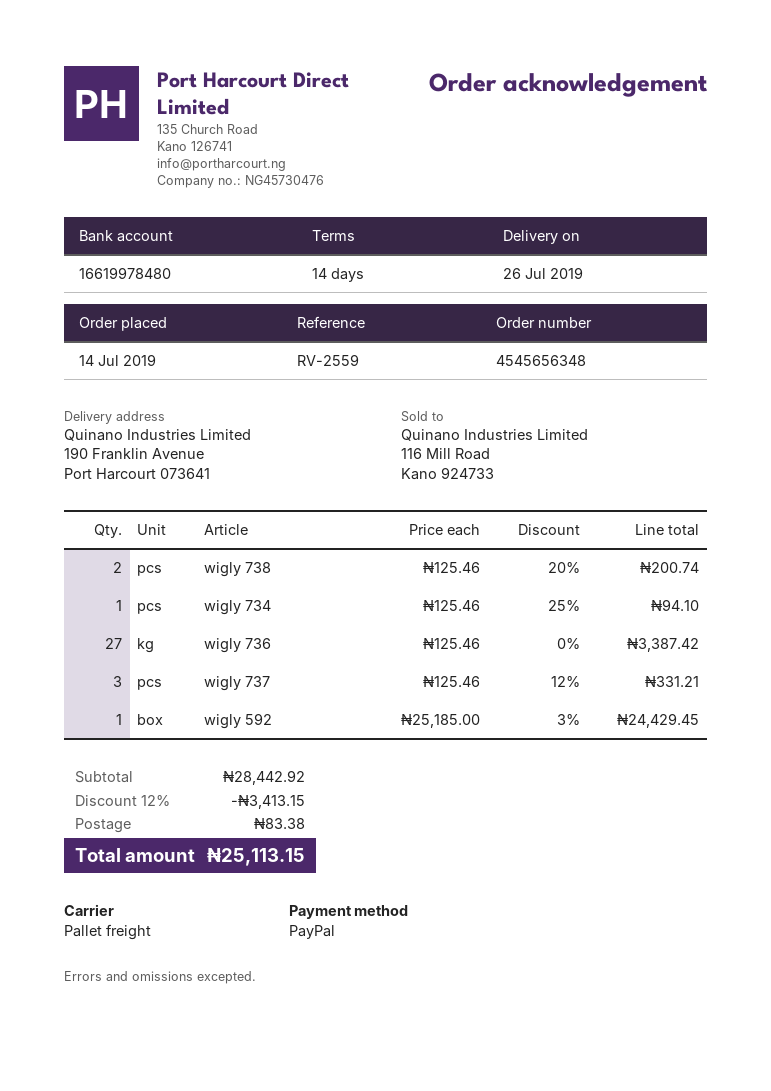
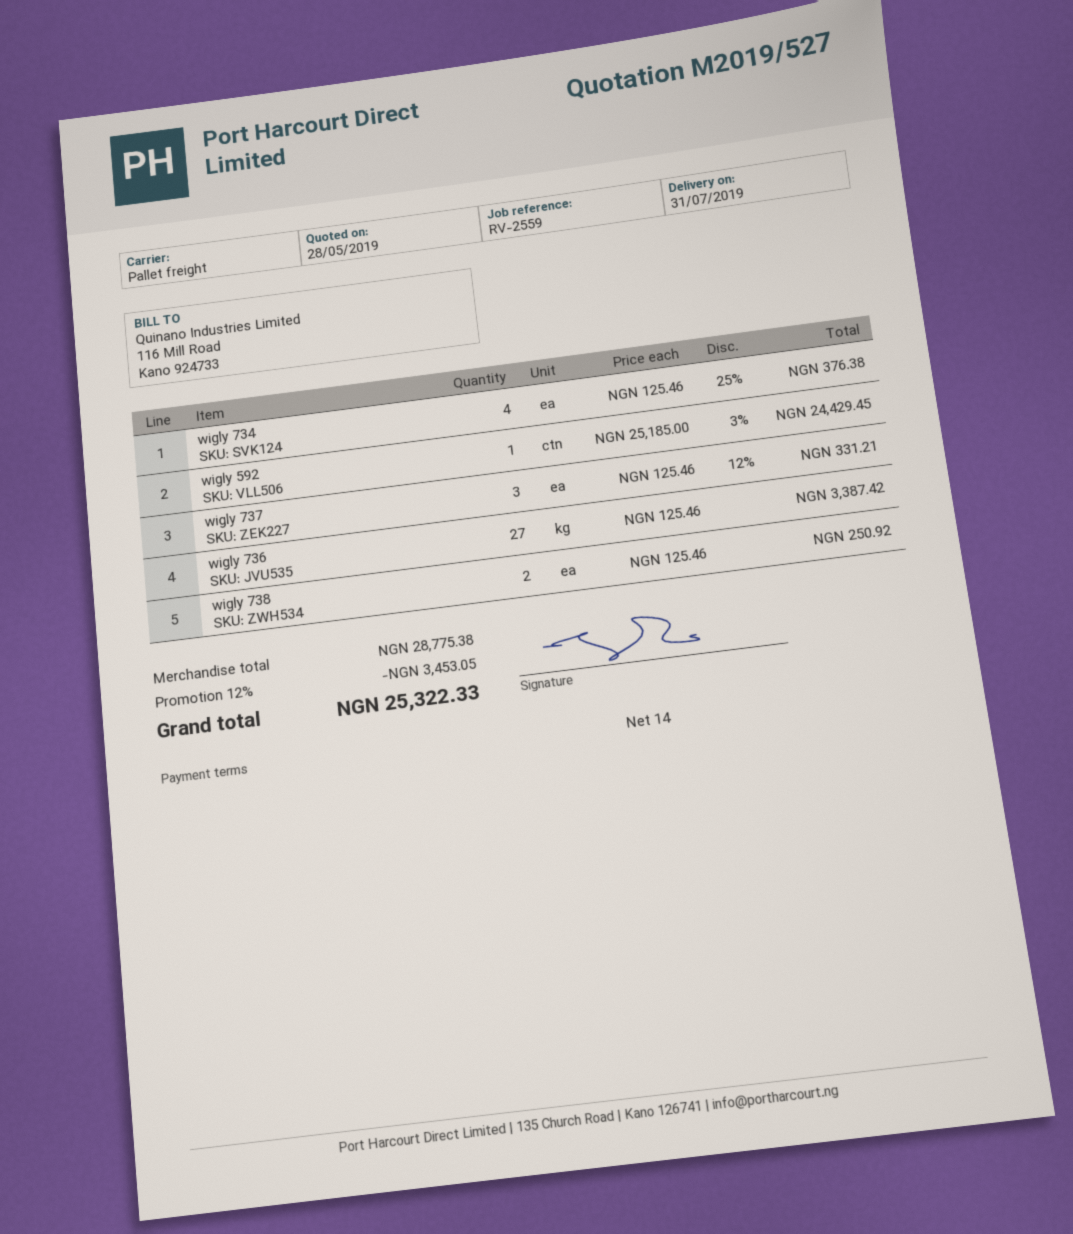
delivery date: 2019-07-26 -> 2019-07-31
wigly 738: 2 x 125.46 - 20% = 200.74 -> 2 x 125.46 = 250.92
wigly 734: 1 x 125.46 - 25% = 94.10 -> 4 x 125.46 - 25% = 376.38
subtotal: 28442.92 -> 28775.38
discount: 12% = 3413.15 -> 12% = 3453.05
shipping: 83.38 -> none
total: 25113.15 -> 25322.33

